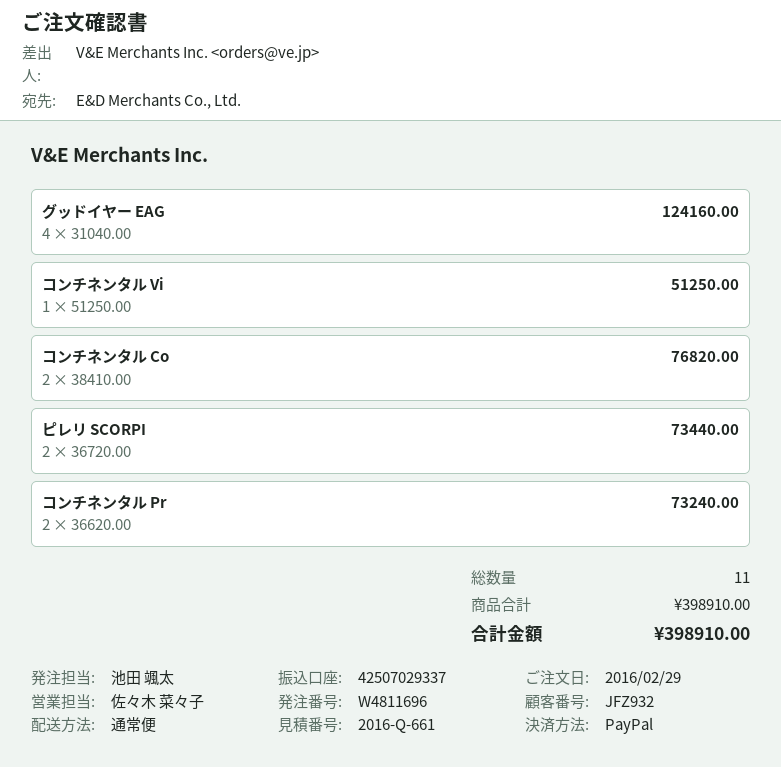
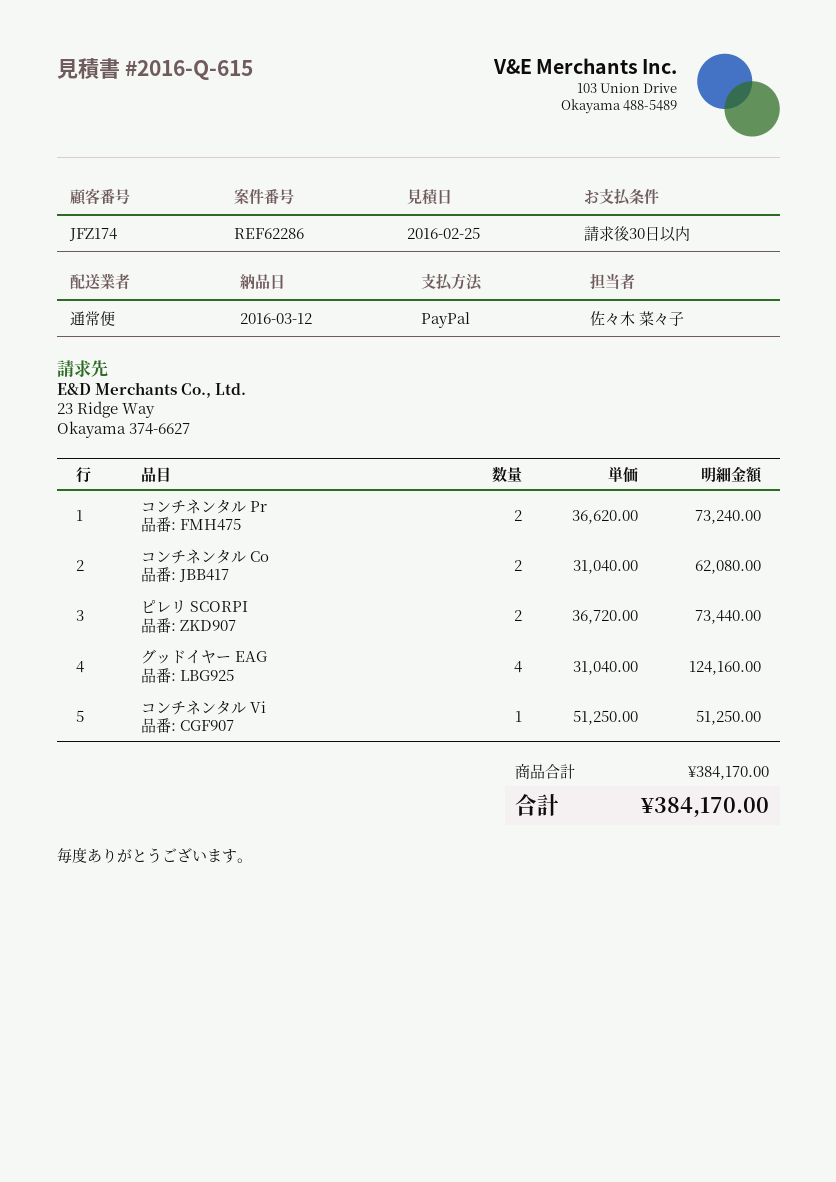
quote number: 2016-Q-661 -> 2016-Q-615
customer number: JFZ932 -> JFZ174
コンチネンタル Co: 2 x 38410.00 = 76820.00 -> 2 x 31040.00 = 62080.00
subtotal: 398910.00 -> 384170.00
total: 398910.00 -> 384170.00

